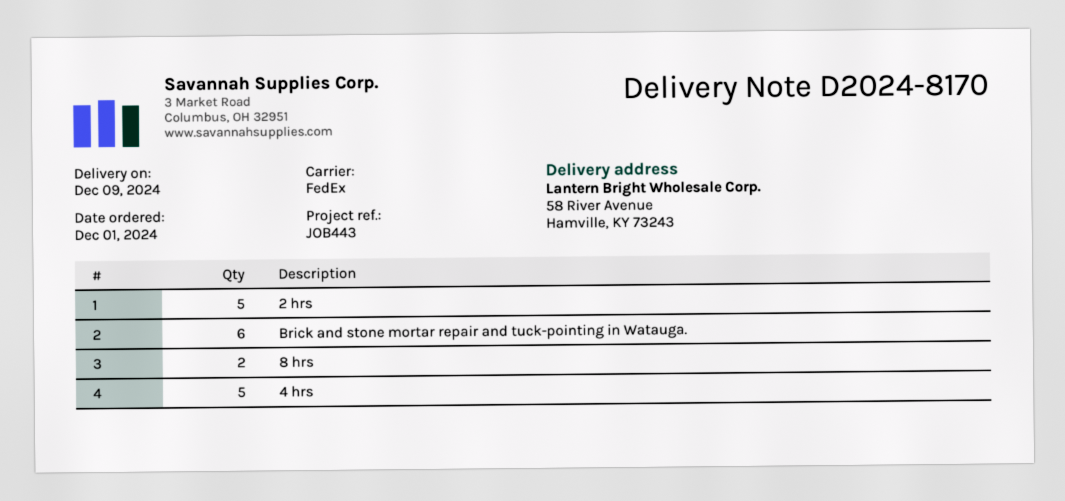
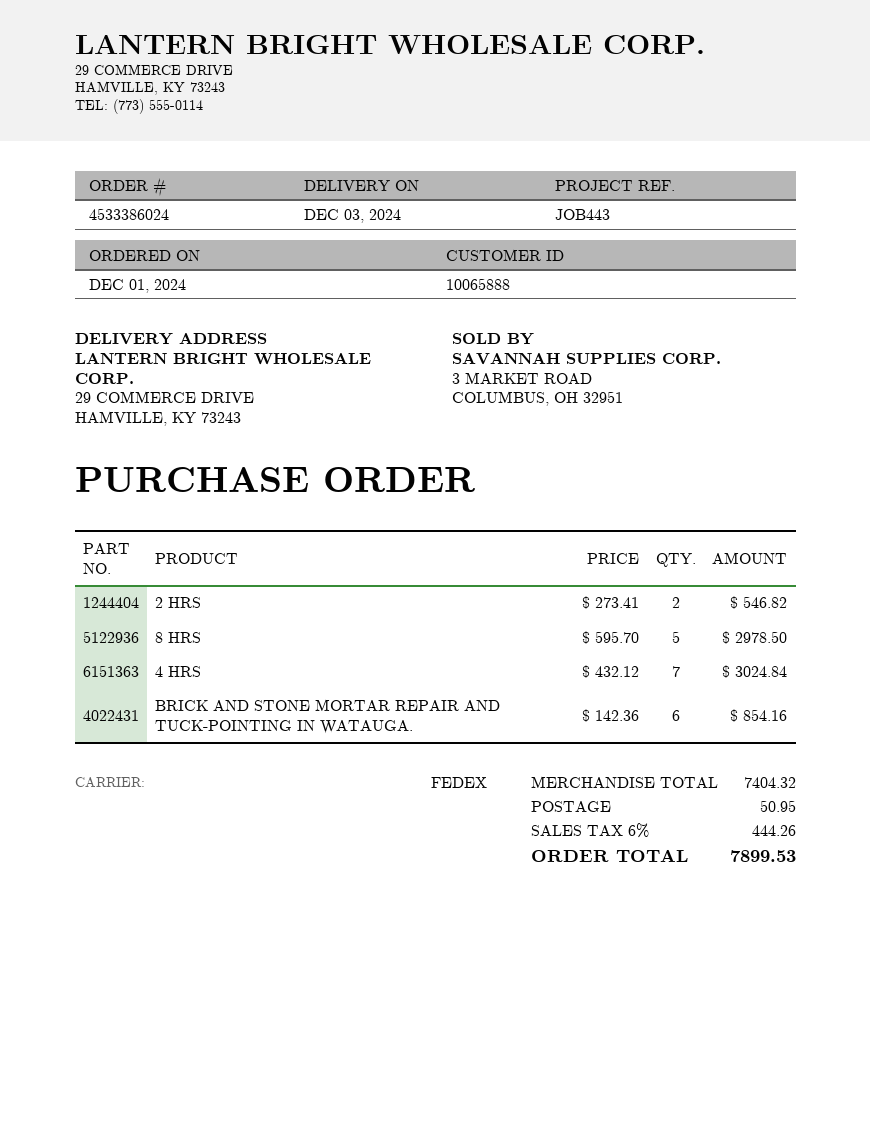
delivery date: 2024-12-09 -> 2024-12-03
ship to: 58 River Avenue, Hamville, KY 73243 -> 29 COMMERCE DRIVE, HAMVILLE, KY 73243
2 hrs: 5 -> 2
8 hrs: 2 -> 5
4 hrs: 5 -> 7

